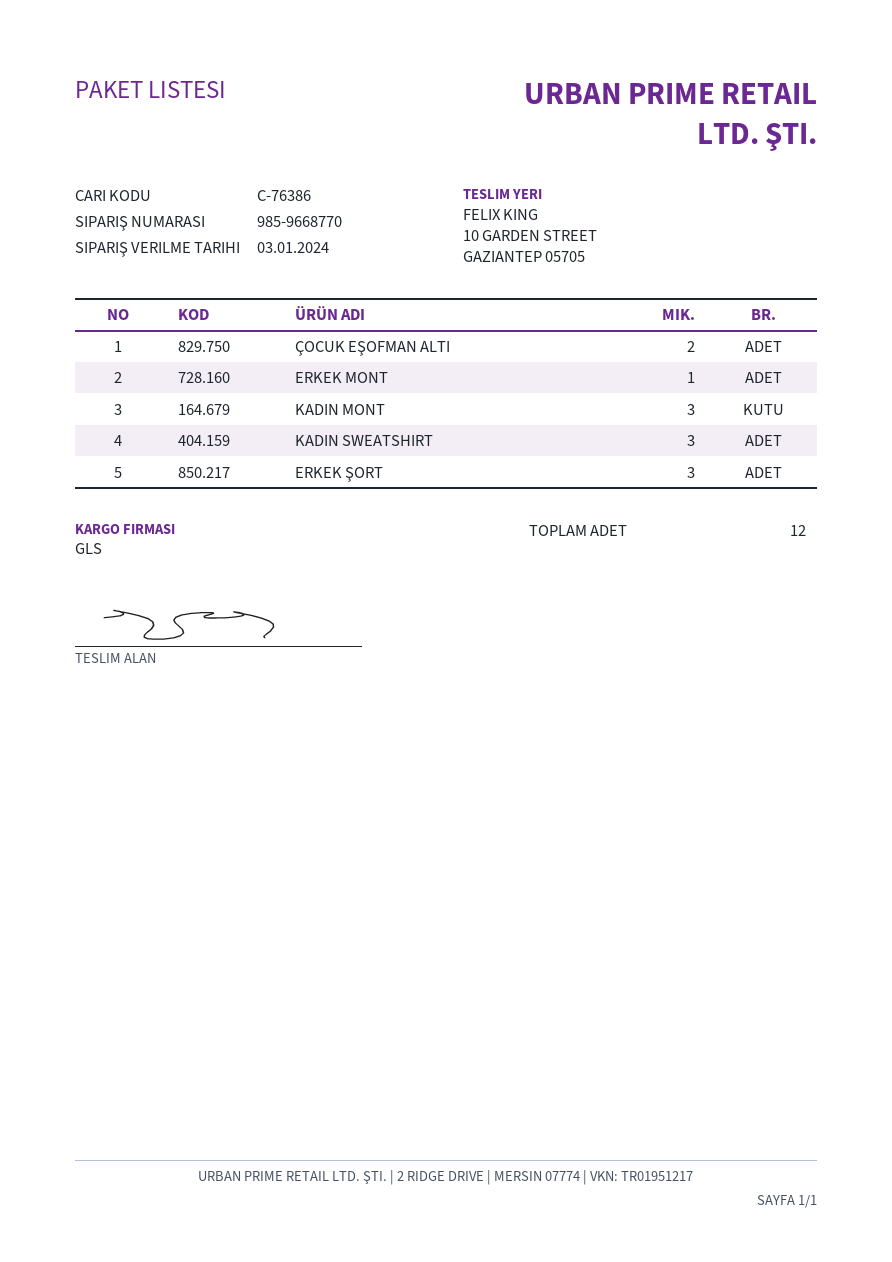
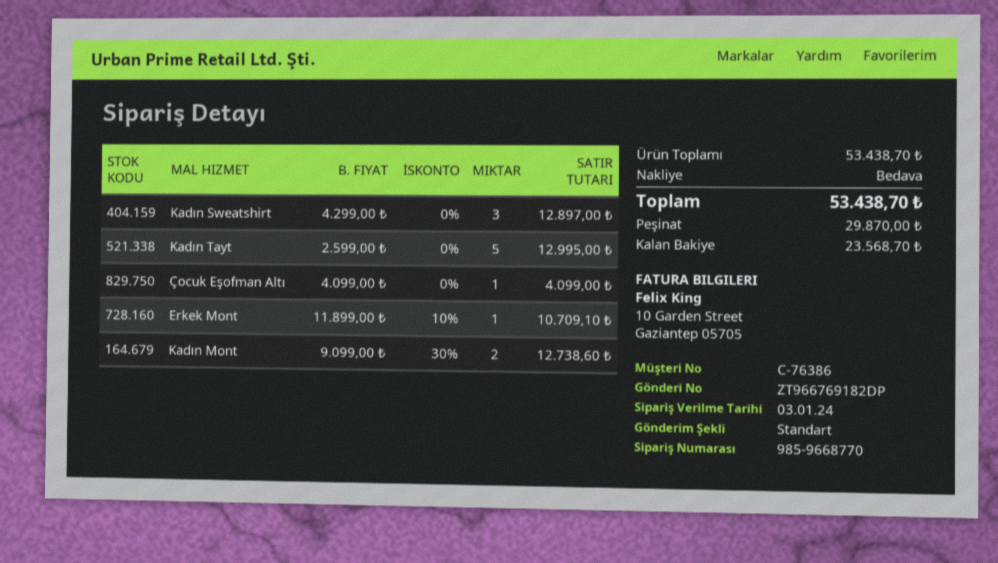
shipping method: GLS -> standard
ÇOCUK EŞOFMAN ALTI: 2 -> 1
KADIN MONT: 3 -> 2
ERKEK ŞORT: 3 -> none
Kadın Tayt: none -> 5

